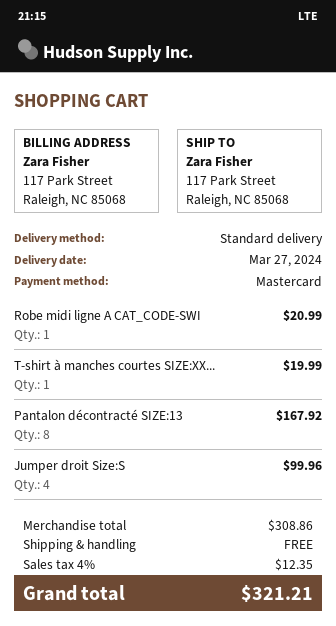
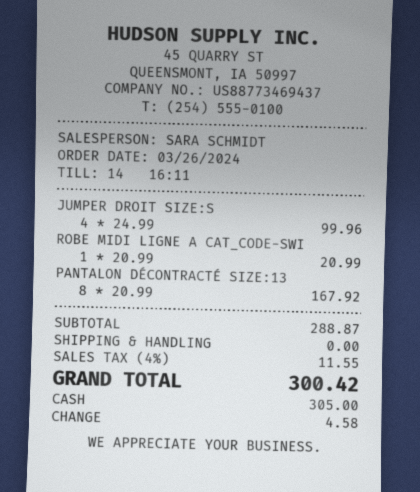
payment method: Mastercard -> cash
T-shirt à manches courtes SIZE:XX...: 1 for 19.99 -> none
subtotal: 308.86 -> 288.87
tax: 4% = 12.35 -> 4% = 11.55
total: 321.21 -> 300.42

